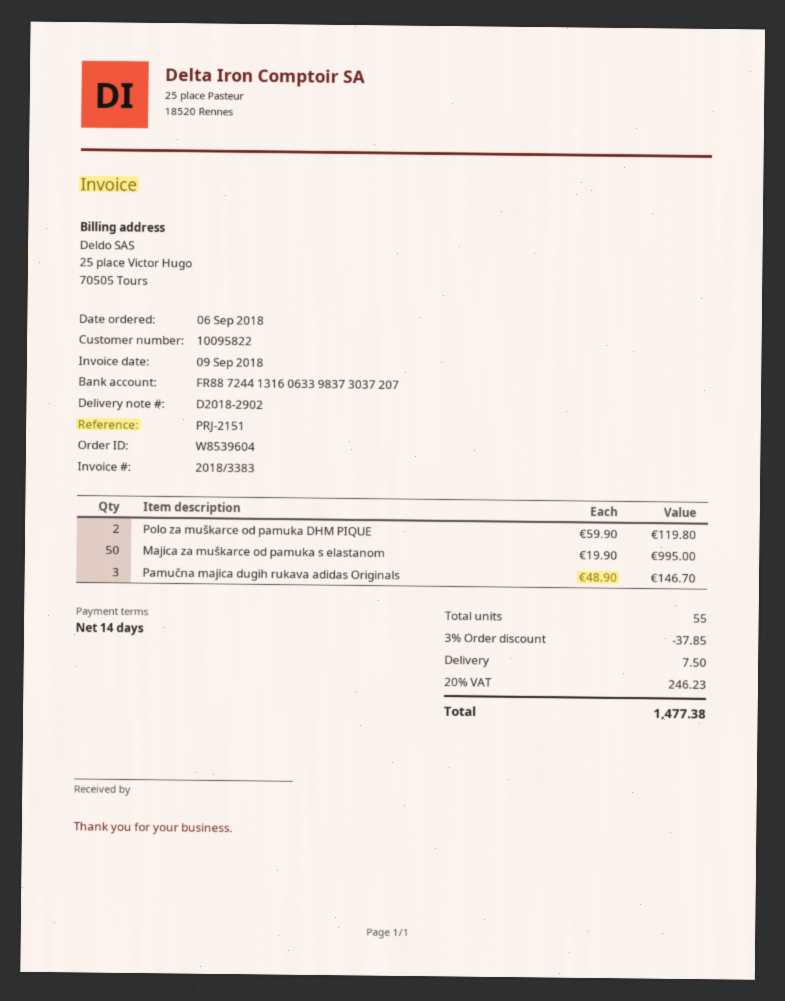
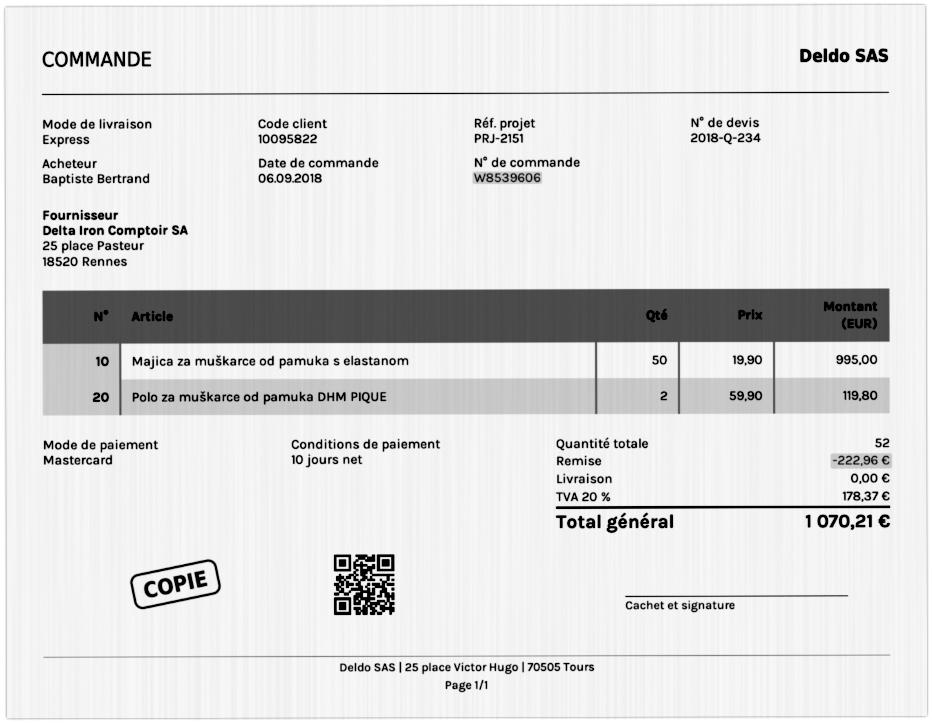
order number: W8539604 -> W8539606
payment terms: 14 days -> 10 days
Pamučna majica dugih rukava adidas Originals: 3 x 48.90 = 146.70 -> none
total quantity: 55 -> 52
discount: 37.85 -> 222.96
shipping: 7.50 -> 0.00
tax: 20% = 246.23 -> 20% = 178.37
total: 1477.38 -> 1070.21

